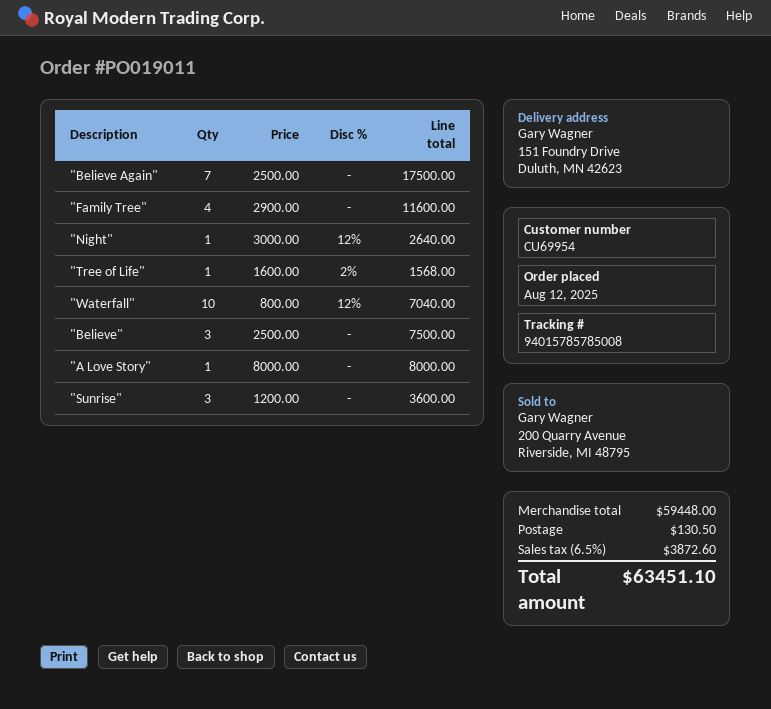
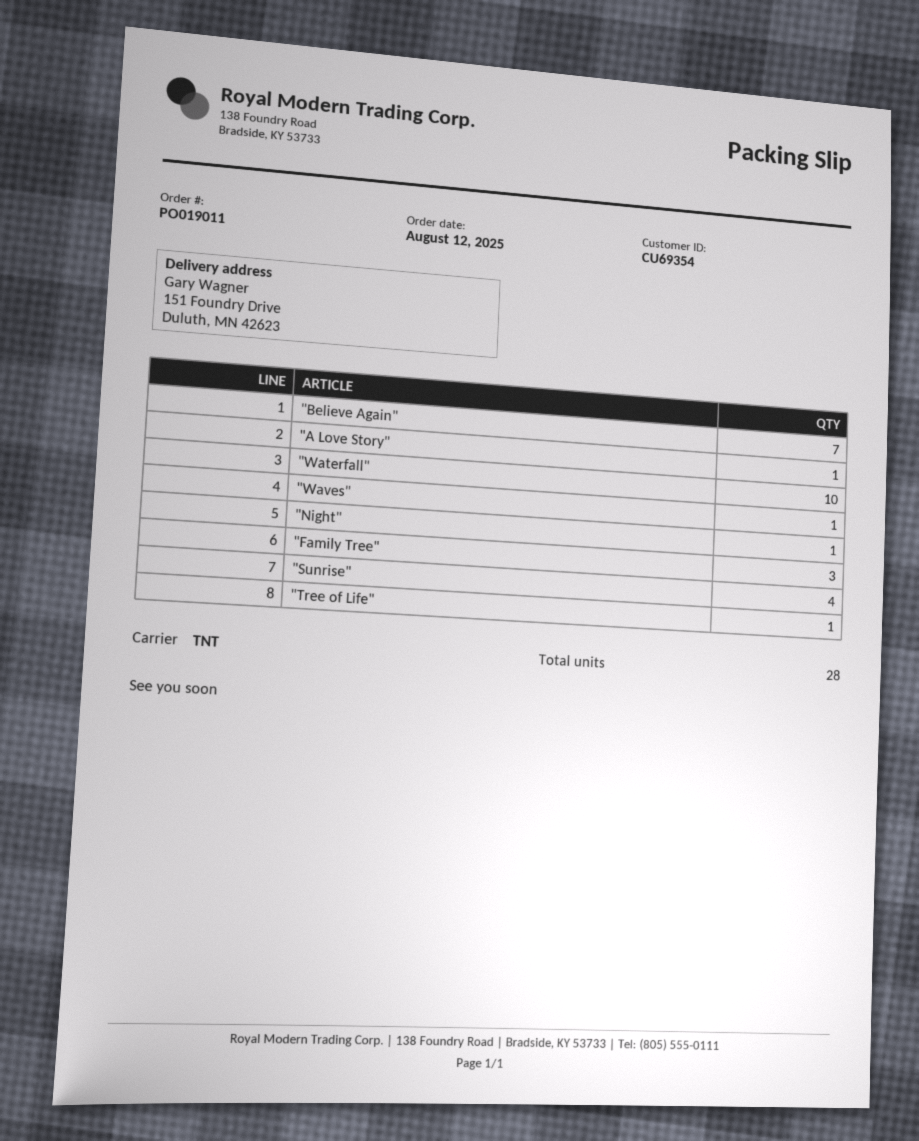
customer number: CU69954 -> CU69354
"Family Tree": 4 -> 3
"Believe": 3 -> none
"Sunrise": 3 -> 4
"Waves": none -> 1

